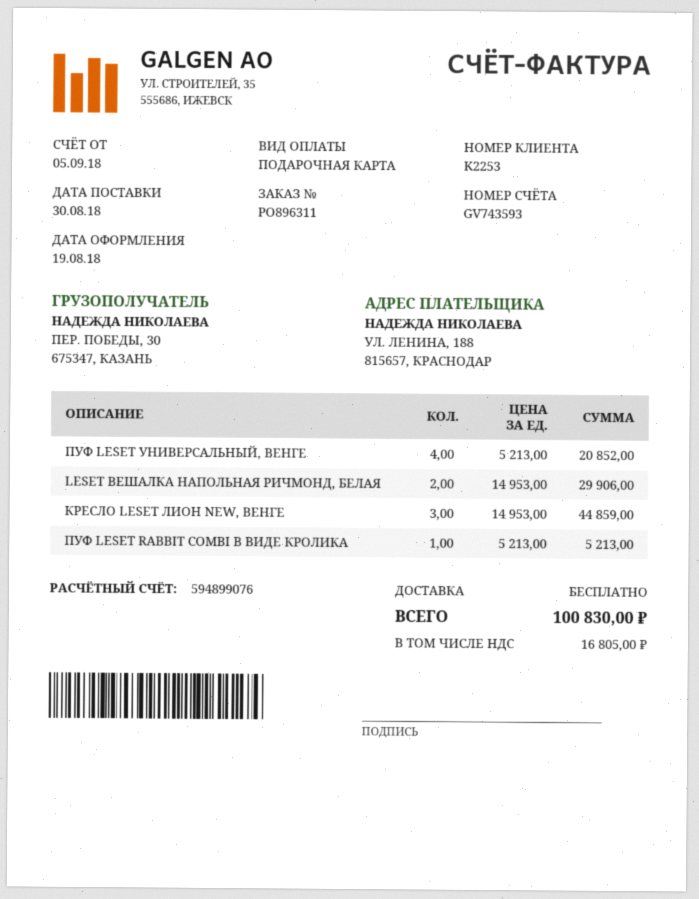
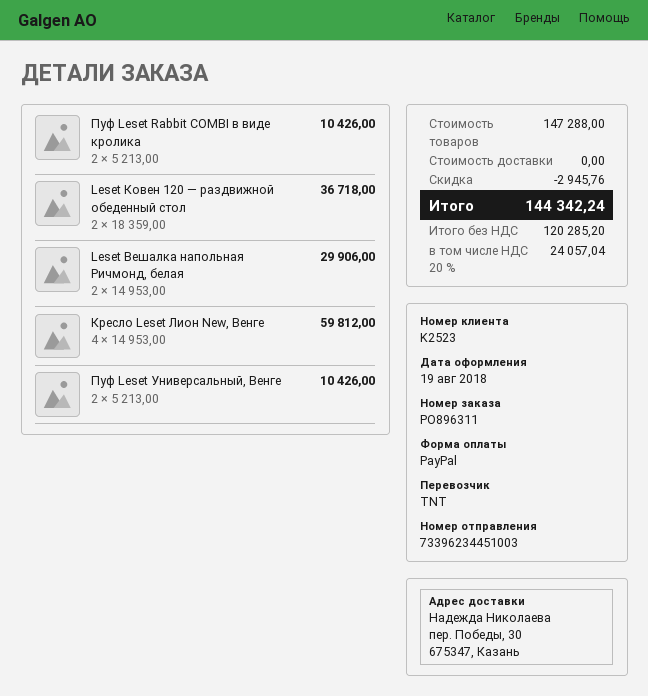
customer number: K2253 -> K2523
payment method: gift card -> PayPal
ПУФ LESET УНИВЕРСАЛЬНЫЙ, ВЕНГЕ: 4 x 5213.00 = 20852.00 -> 2 x 5213.00 = 10426.00
КРЕСЛО LESET ЛИОН NEW, ВЕНГЕ: 3 x 14953.00 = 44859.00 -> 4 x 14953.00 = 59812.00
ПУФ LESET RABBIT COMBI В ВИДЕ КРОЛИКА: 1 x 5213.00 = 5213.00 -> 2 x 5213.00 = 10426.00
Leset Ковен 120 — раздвижной обеденный стол: none -> 2 x 18359.00 = 36718.00
discount: none -> 2945.76
tax: 16805.00 -> 24057.04
total: 100830.00 -> 144342.24

